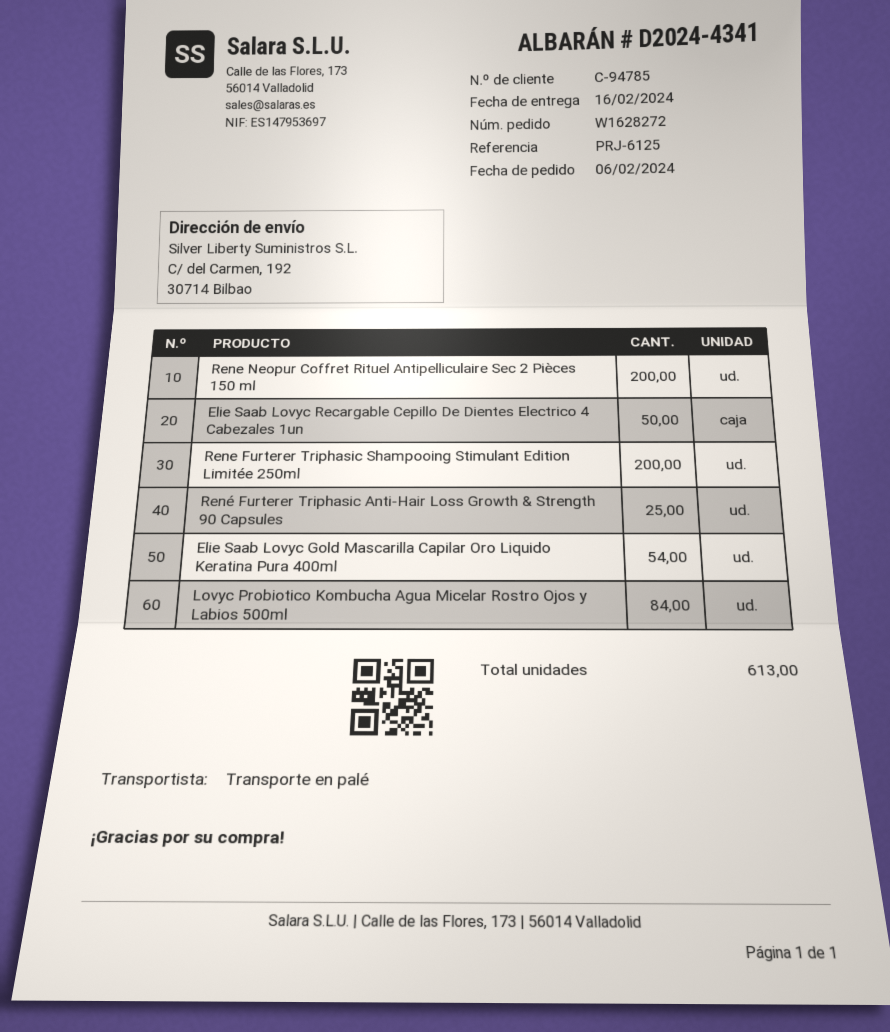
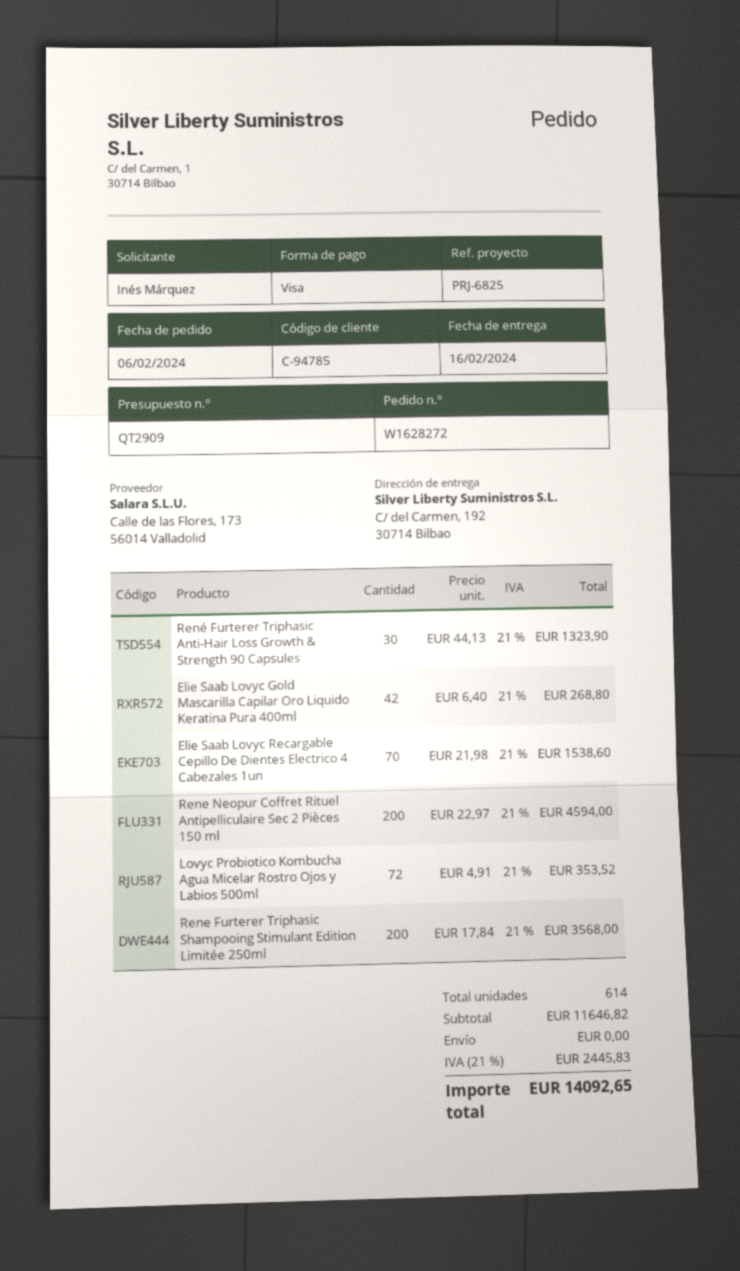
reference: PRJ-6125 -> PRJ-6825
Elie Saab Lovyc Recargable Cepillo De Dientes Electrico 4 Cabezales 1un: 50 -> 70
René Furterer Triphasic Anti-Hair Loss Growth & Strength 90 Capsules: 25 -> 30
Elie Saab Lovyc Gold Mascarilla Capilar Oro Liquido Keratina Pura 400ml: 54 -> 42
Lovyc Probiotico Kombucha Agua Micelar Rostro Ojos y Labios 500ml: 84 -> 72
total quantity: 613 -> 614

